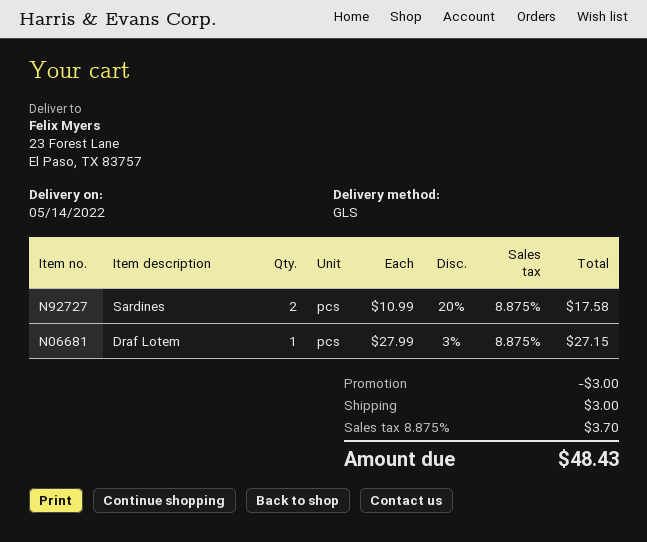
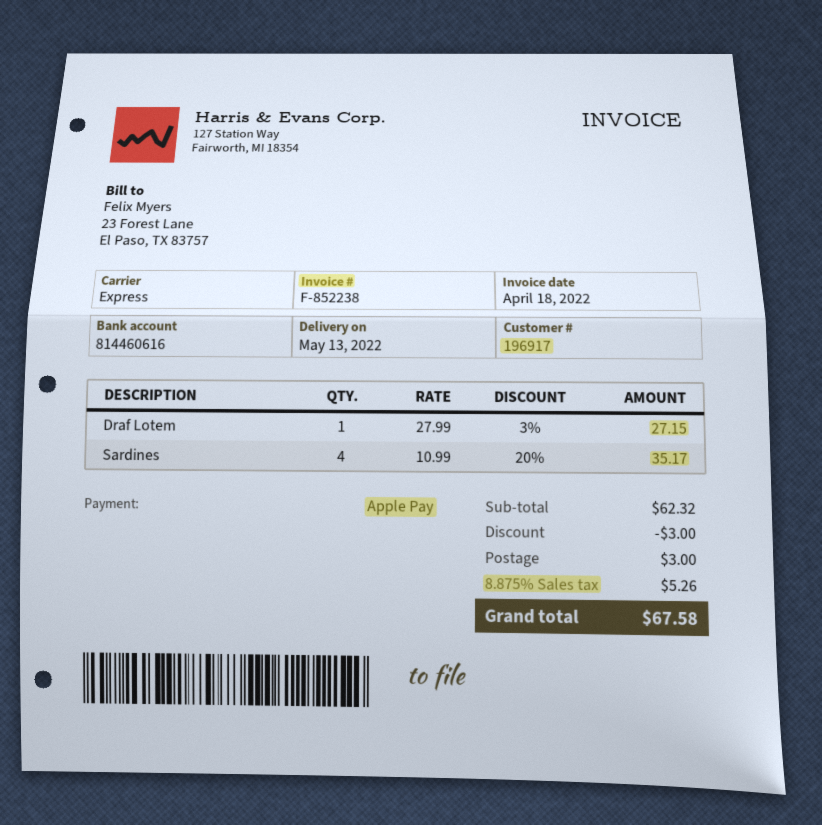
delivery date: 2022-05-14 -> 2022-05-13
shipping method: GLS -> express
Sardines: 2 x 10.99 - 20% = 17.58 -> 4 x 10.99 - 20% = 35.17
tax: 8.875% = 3.70 -> 8.875% = 5.26
total: 48.43 -> 67.58

